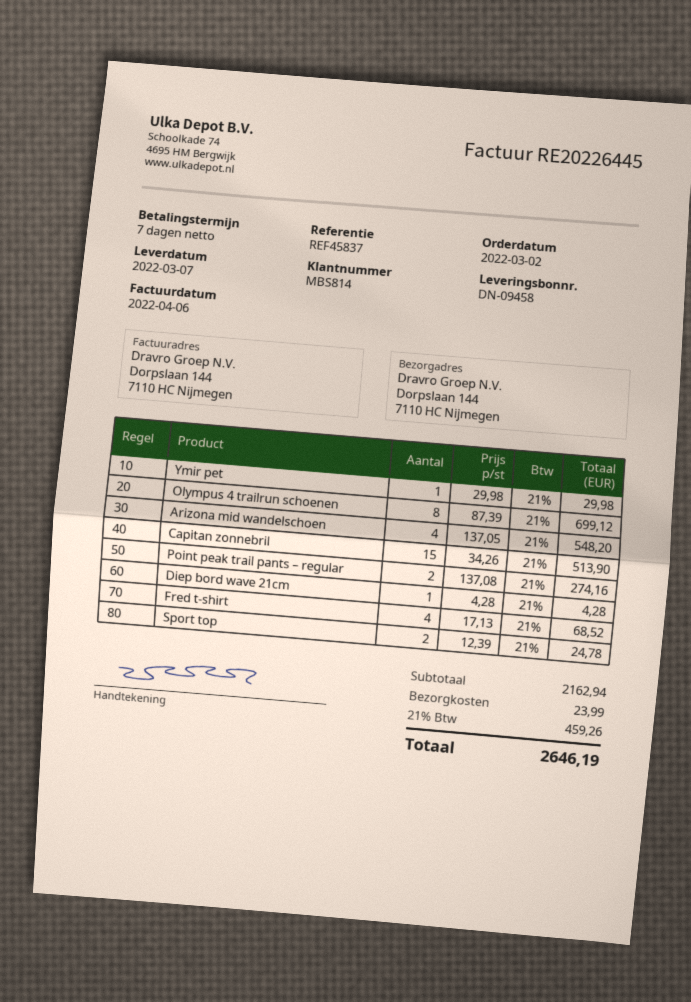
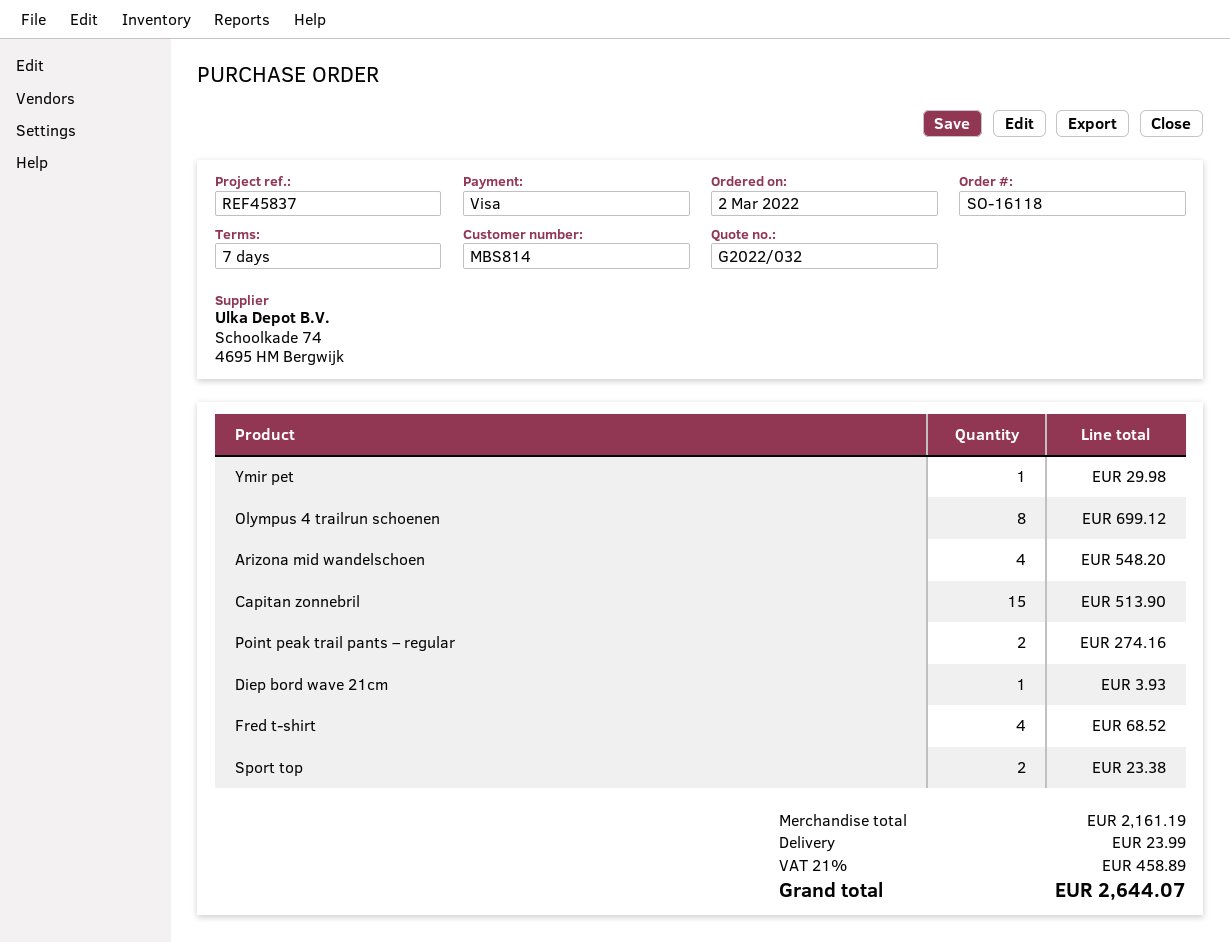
Diep bord wave 21cm: 1 for 4.28 -> 1 for 3.93
Sport top: 2 for 24.78 -> 2 for 23.38
subtotal: 2162.94 -> 2161.19
tax: 21% = 459.26 -> 21% = 458.89
total: 2646.19 -> 2644.07

